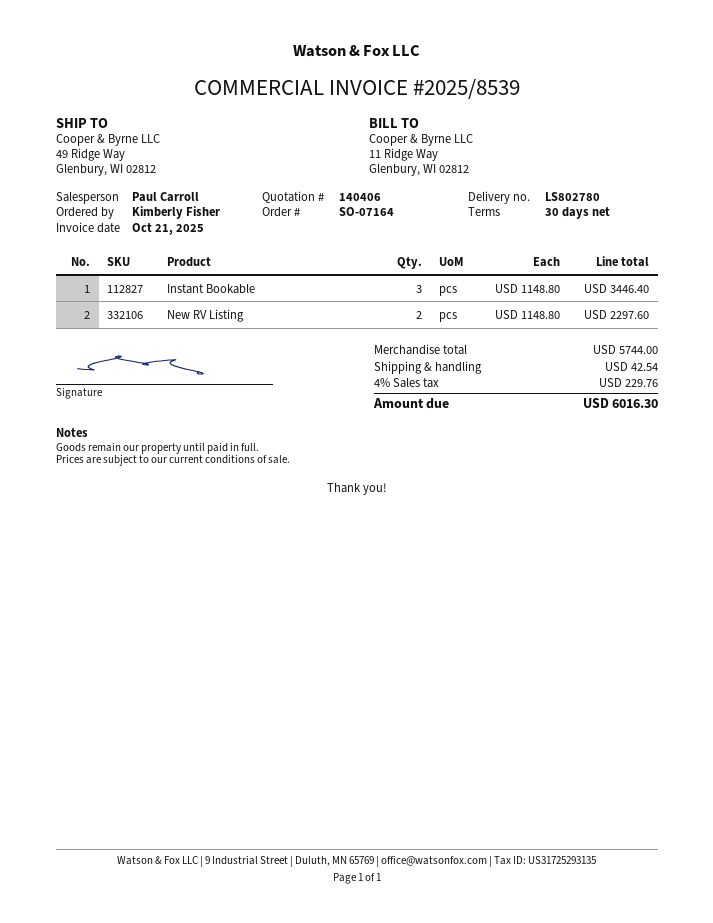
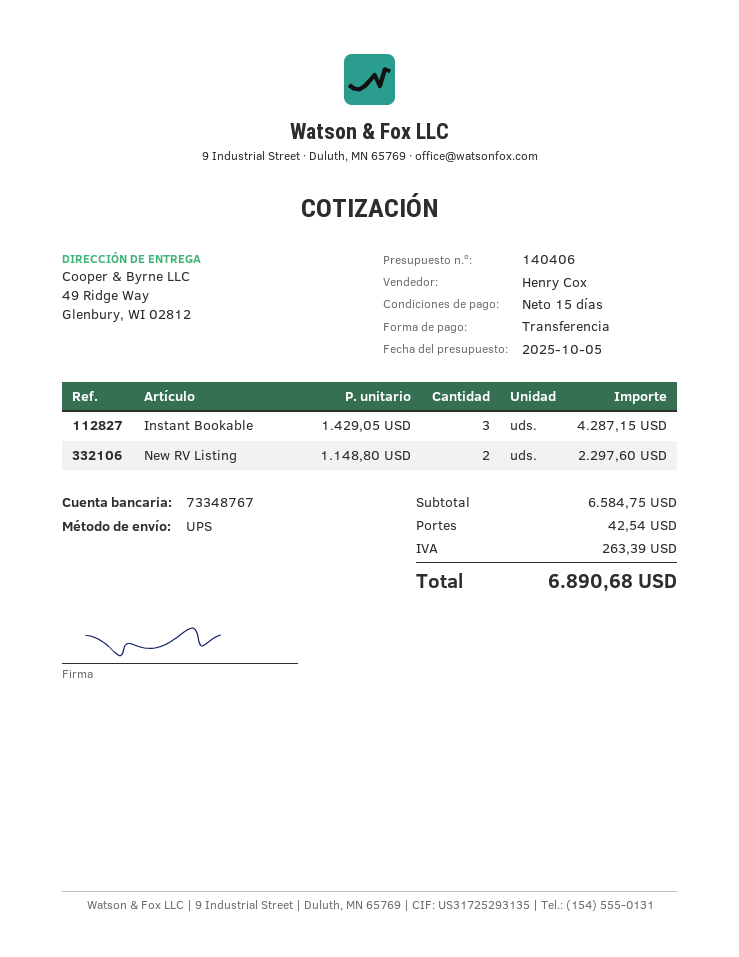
payment terms: 30 days -> 15 days
sales rep: Paul Carroll -> Henry Cox
Instant Bookable: 3 x 1148.80 = 3446.40 -> 3 x 1429.05 = 4287.15
subtotal: 5744.00 -> 6584.75
tax: 229.76 -> 263.39
total: 6016.30 -> 6890.68

